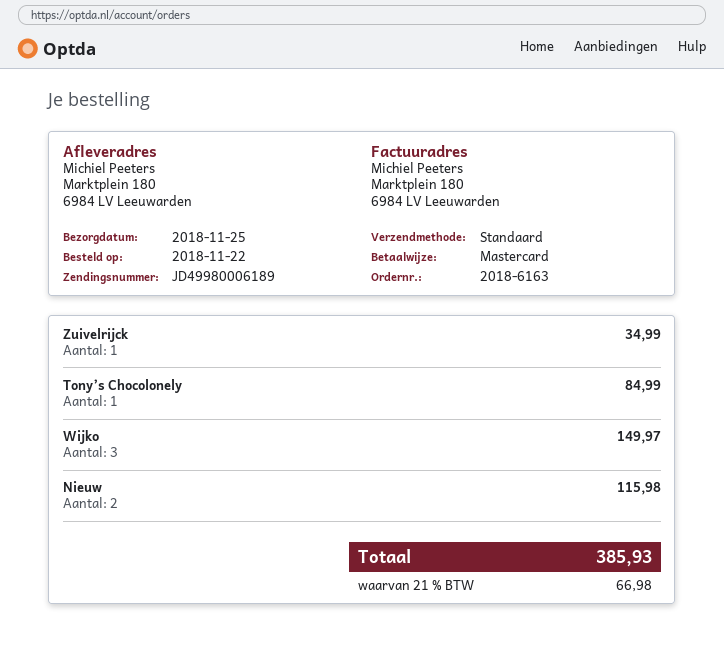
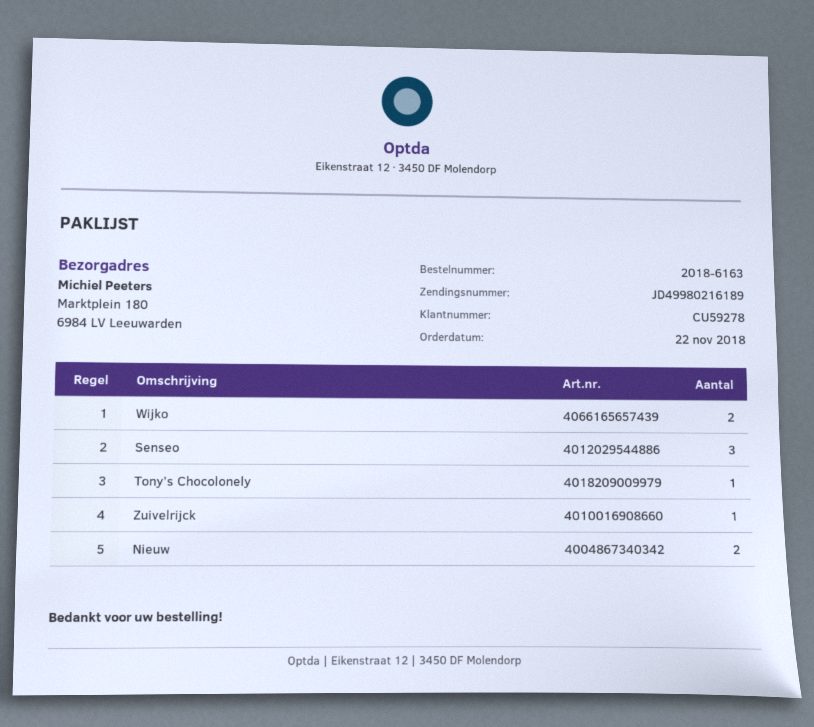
tracking number: JD49980006189 -> JD49980216189
Wijko: 3 -> 2
Senseo: none -> 3

